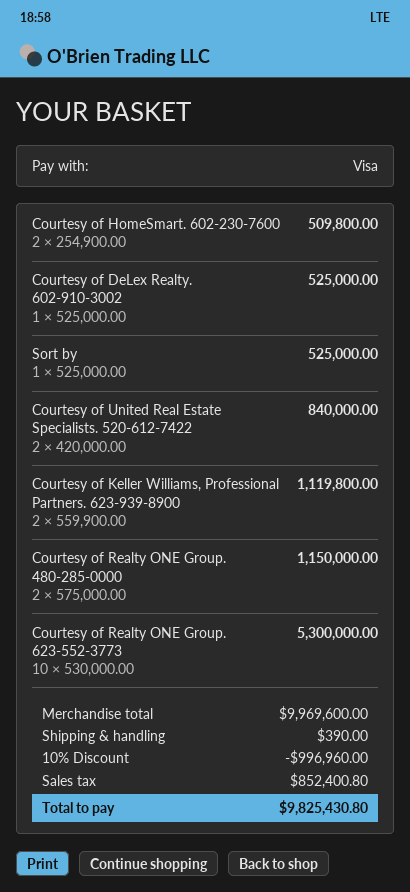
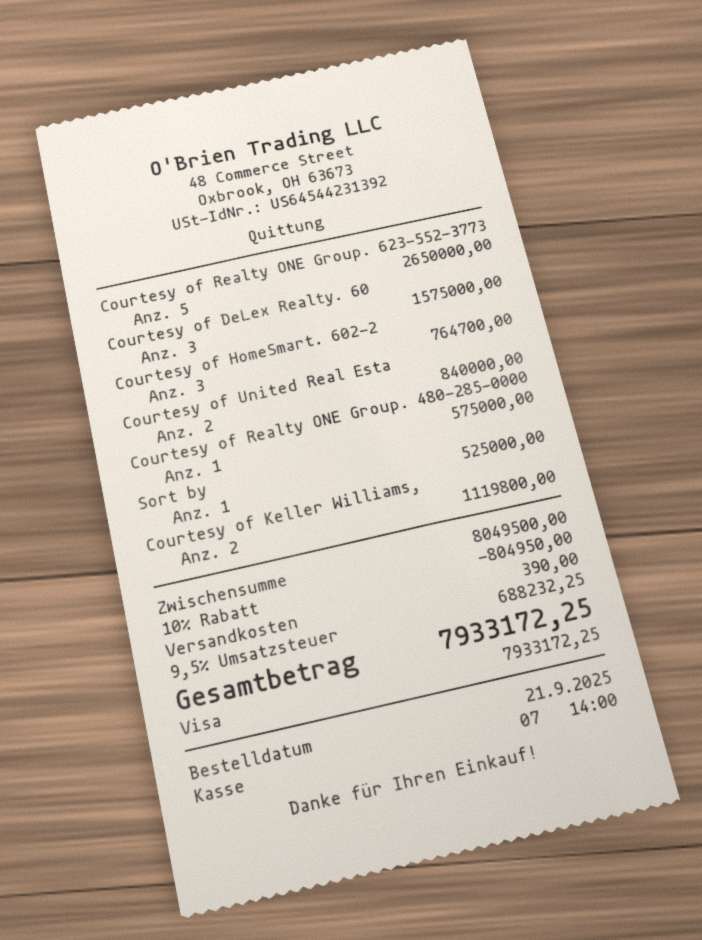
Courtesy of HomeSmart. 602-230-7600: 2 for 509800.00 -> 3 for 764700.00
Courtesy of DeLex Realty. 602-910-3002: 1 for 525000.00 -> 3 for 1575000.00
Courtesy of Realty ONE Group. 480-285-0000: 2 for 1150000.00 -> 1 for 575000.00
Courtesy of Realty ONE Group. 623-552-3773: 10 for 5300000.00 -> 5 for 2650000.00
subtotal: 9969600.00 -> 8049500.00
discount: 10% = 996960.00 -> 10% = 804950.00
tax: 852400.80 -> 688232.25
total: 9825430.80 -> 7933172.25

